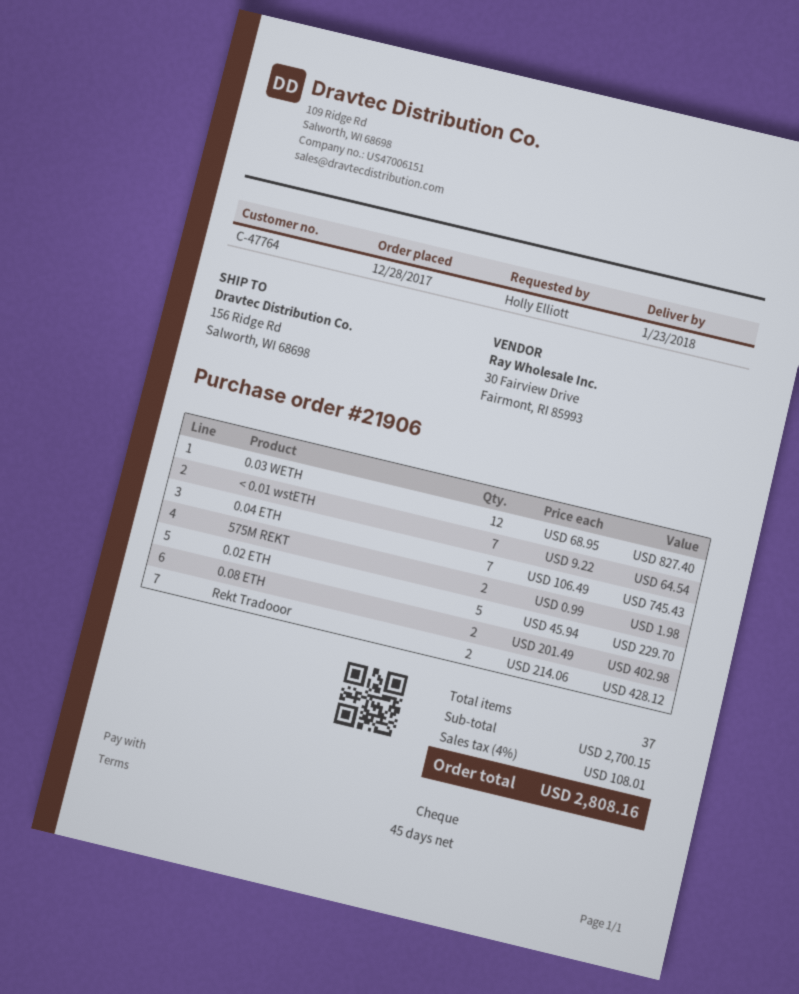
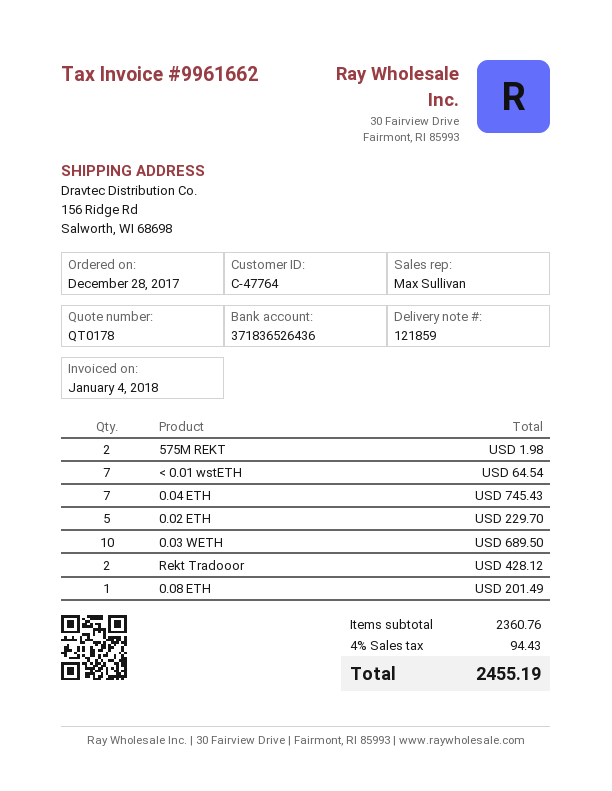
0.03 WETH: 12 for 827.40 -> 10 for 689.50
0.08 ETH: 2 for 402.98 -> 1 for 201.49
subtotal: 2700.15 -> 2360.76
tax: 4% = 108.01 -> 4% = 94.43
total: 2808.16 -> 2455.19

